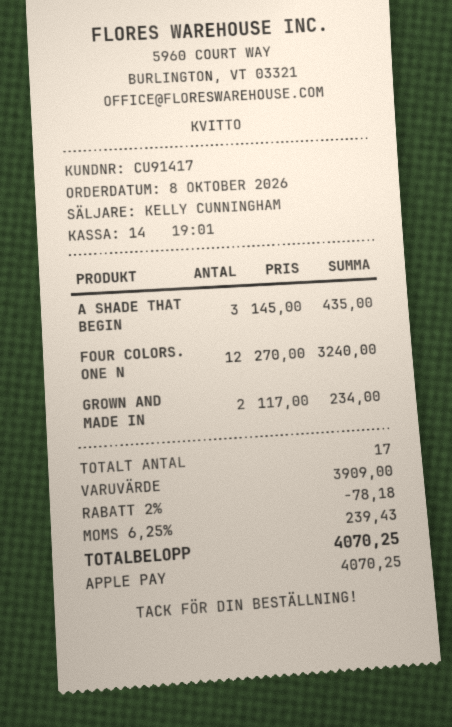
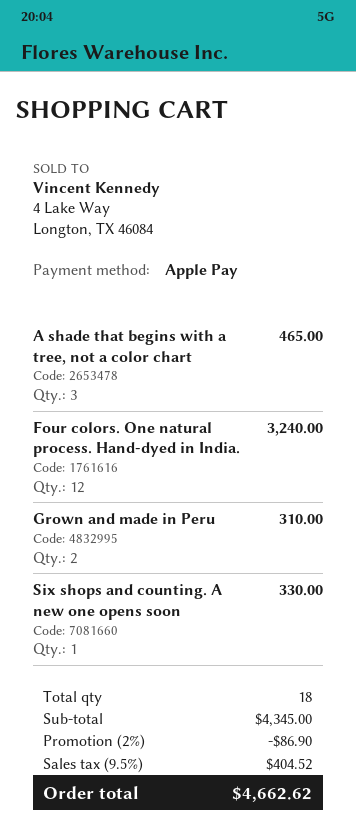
A SHADE THAT BEGIN: 3 for 435.00 -> 3 for 465.00
GROWN AND MADE IN: 2 for 234.00 -> 2 for 310.00
Six shops and counting. A new one opens soon: none -> 1 for 330.00
total quantity: 17 -> 18
subtotal: 3909.00 -> 4345.00
discount: 2% = 78.18 -> 2% = 86.90
tax: 6.25% = 239.43 -> 9.5% = 404.52
total: 4070.25 -> 4662.62

